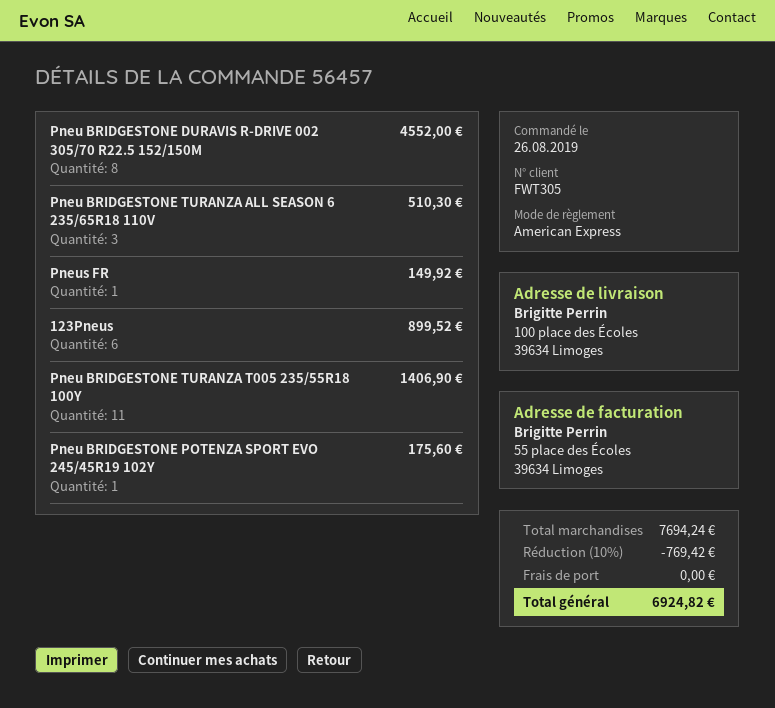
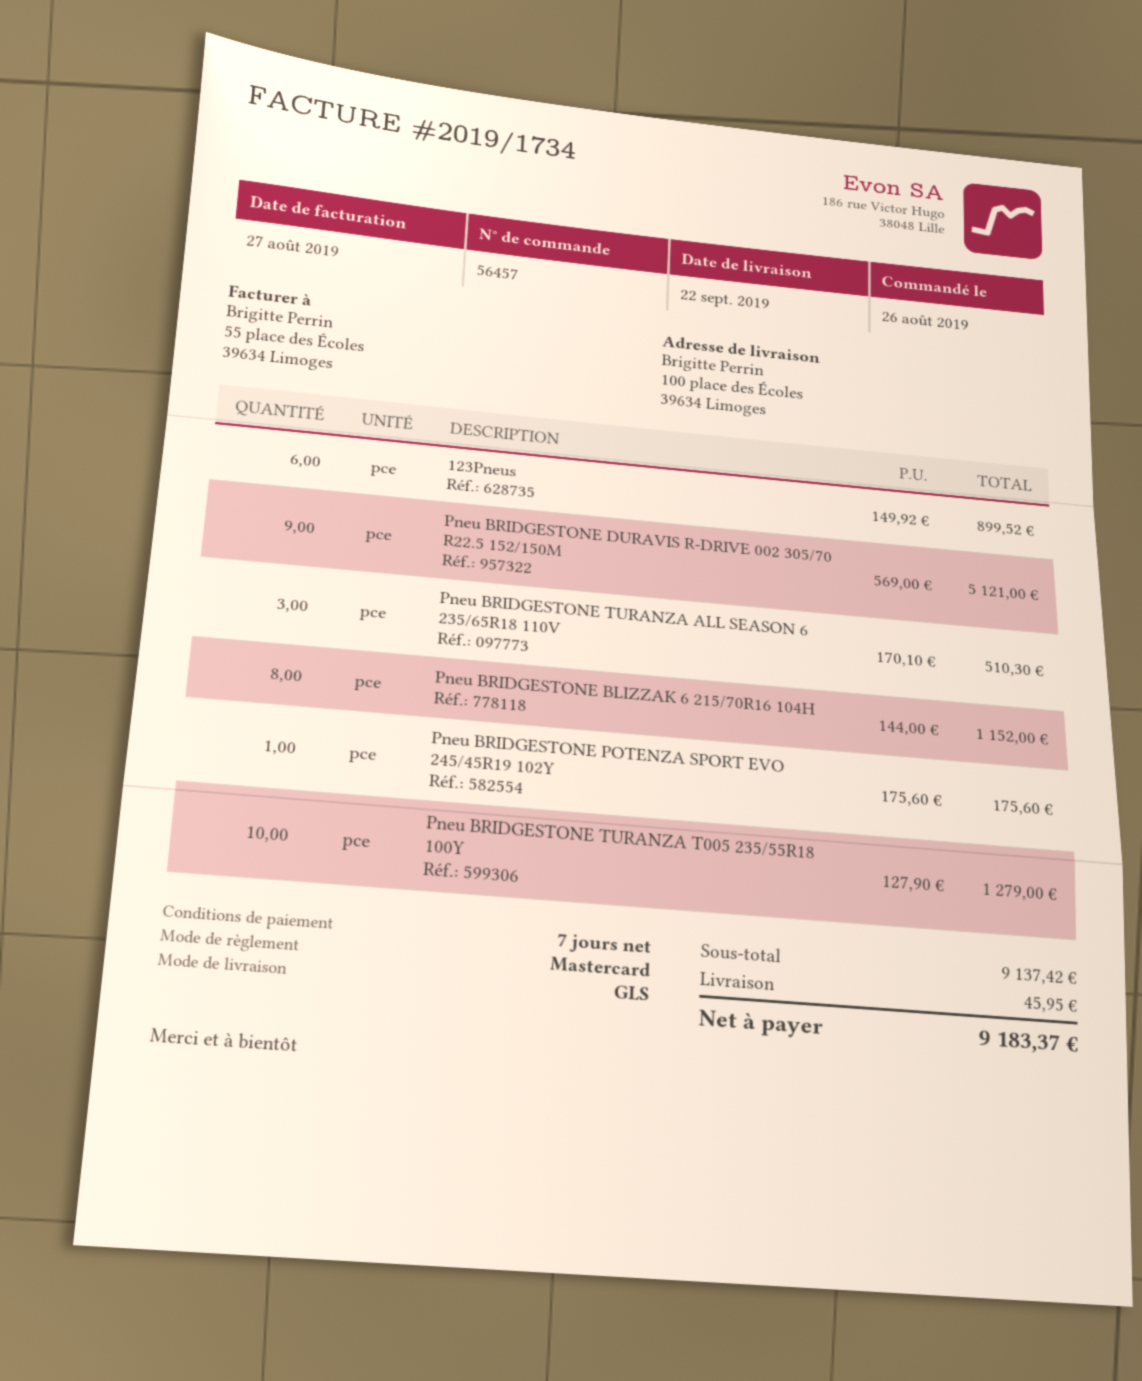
payment method: American Express -> Mastercard
Pneu BRIDGESTONE DURAVIS R-DRIVE 002 305/70 R22.5 152/150M: 8 for 4552.00 -> 9 for 5121.00
Pneus FR: 1 for 149.92 -> none
Pneu BRIDGESTONE TURANZA T005 235/55R18 100Y: 11 for 1406.90 -> 10 for 1279.00
Pneu BRIDGESTONE BLIZZAK 6 215/70R16 104H: none -> 8 for 1152.00
subtotal: 7694.24 -> 9137.42
discount: 10% = 769.42 -> none
shipping: 0.00 -> 45.95
total: 6924.82 -> 9183.37

